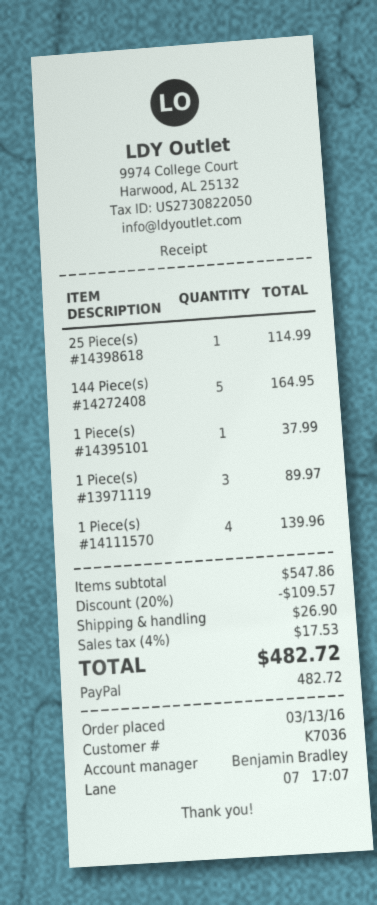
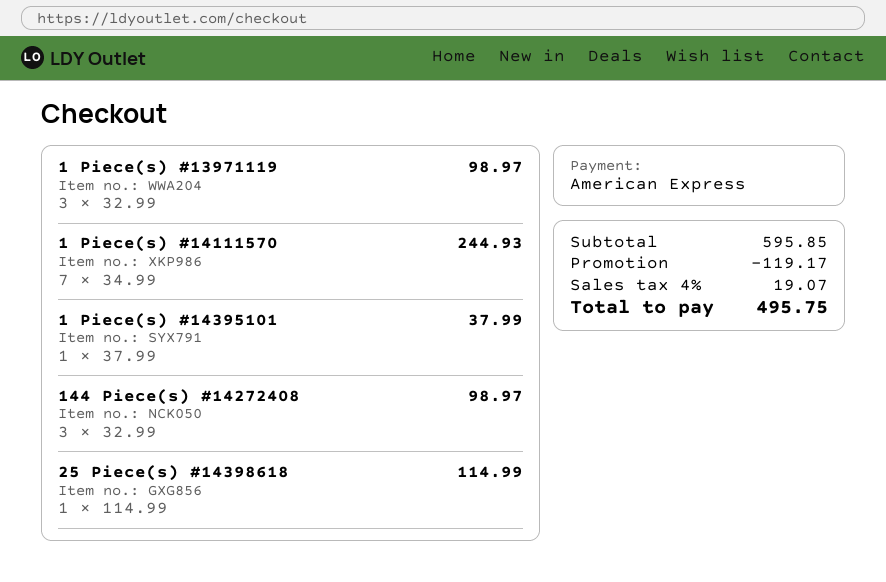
payment method: PayPal -> American Express
144 Piece(s) #14272408: 5 for 164.95 -> 3 for 98.97
1 Piece(s) #13971119: 3 for 89.97 -> 3 for 98.97
1 Piece(s) #14111570: 4 for 139.96 -> 7 for 244.93
subtotal: 547.86 -> 595.85
discount: 109.57 -> 119.17
shipping: 26.90 -> none
tax: 4% = 17.53 -> 4% = 19.07
total: 482.72 -> 495.75

